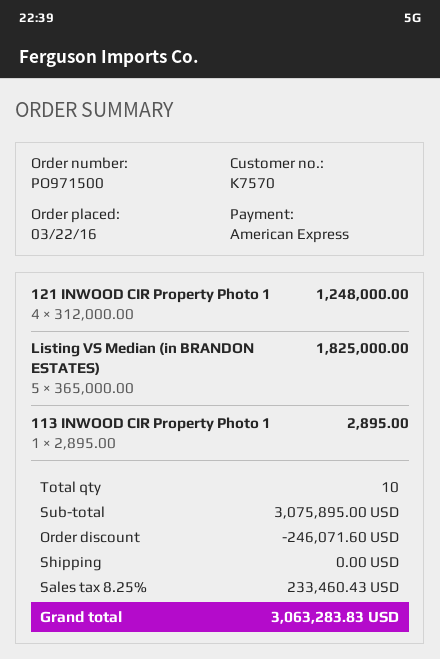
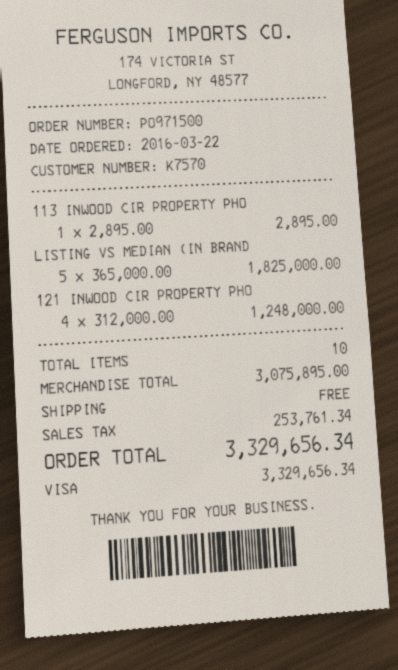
payment method: American Express -> Visa
discount: 246071.60 -> none
tax: 233460.43 -> 253761.34
total: 3063283.83 -> 3329656.34

